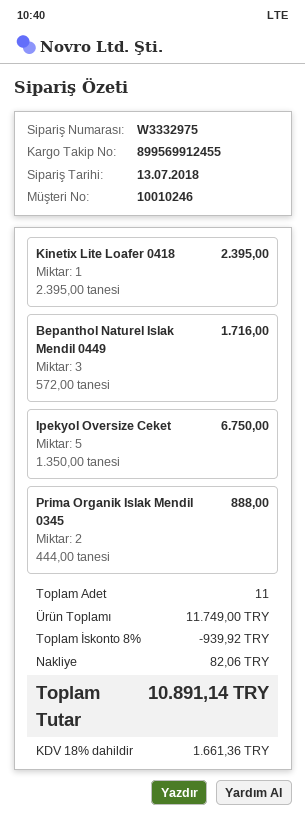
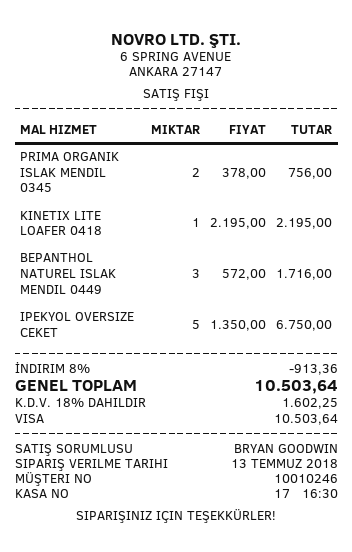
Kinetix Lite Loafer 0418: 1 x 2395.00 = 2395.00 -> 1 x 2195.00 = 2195.00
Prima Organik Islak Mendil 0345: 2 x 444.00 = 888.00 -> 2 x 378.00 = 756.00
discount: 8% = 939.92 -> 8% = 913.36
shipping: 82.06 -> none
tax: 18% = 1661.36 -> 18% = 1602.25
total: 10891.14 -> 10503.64

